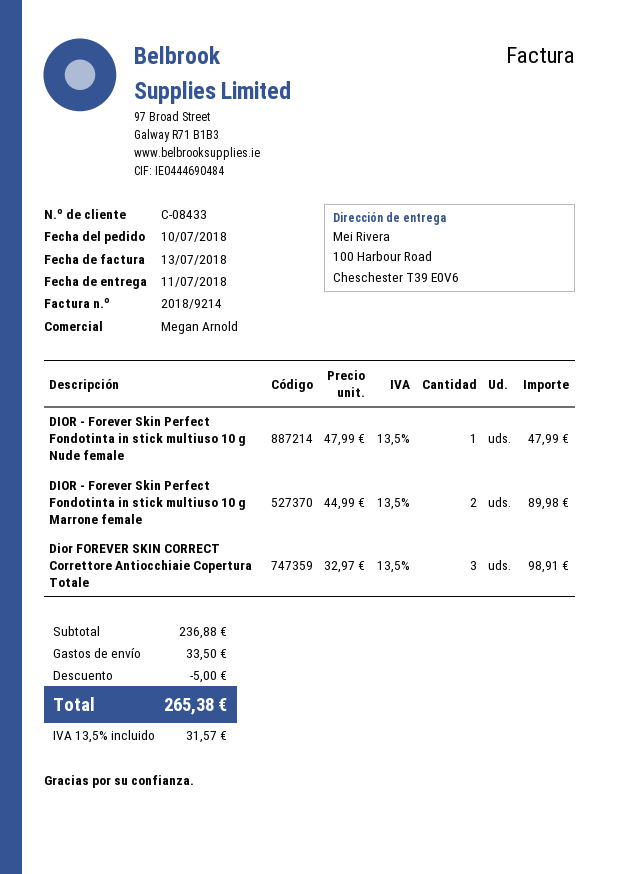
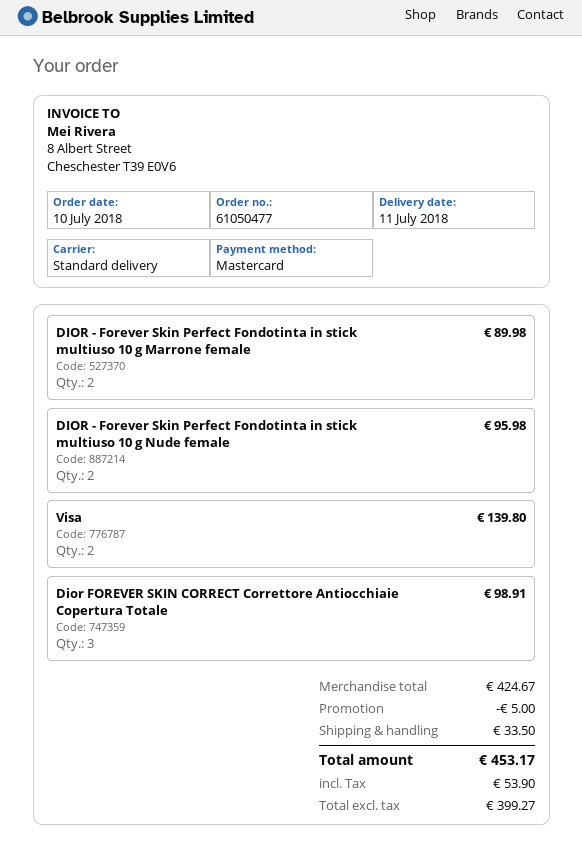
DIOR - Forever Skin Perfect Fondotinta in stick multiuso 10 g Nude female: 1 for 47.99 -> 2 for 95.98
Visa: none -> 2 for 139.80
subtotal: 236.88 -> 424.67
tax: 31.57 -> 53.90
total: 265.38 -> 453.17

